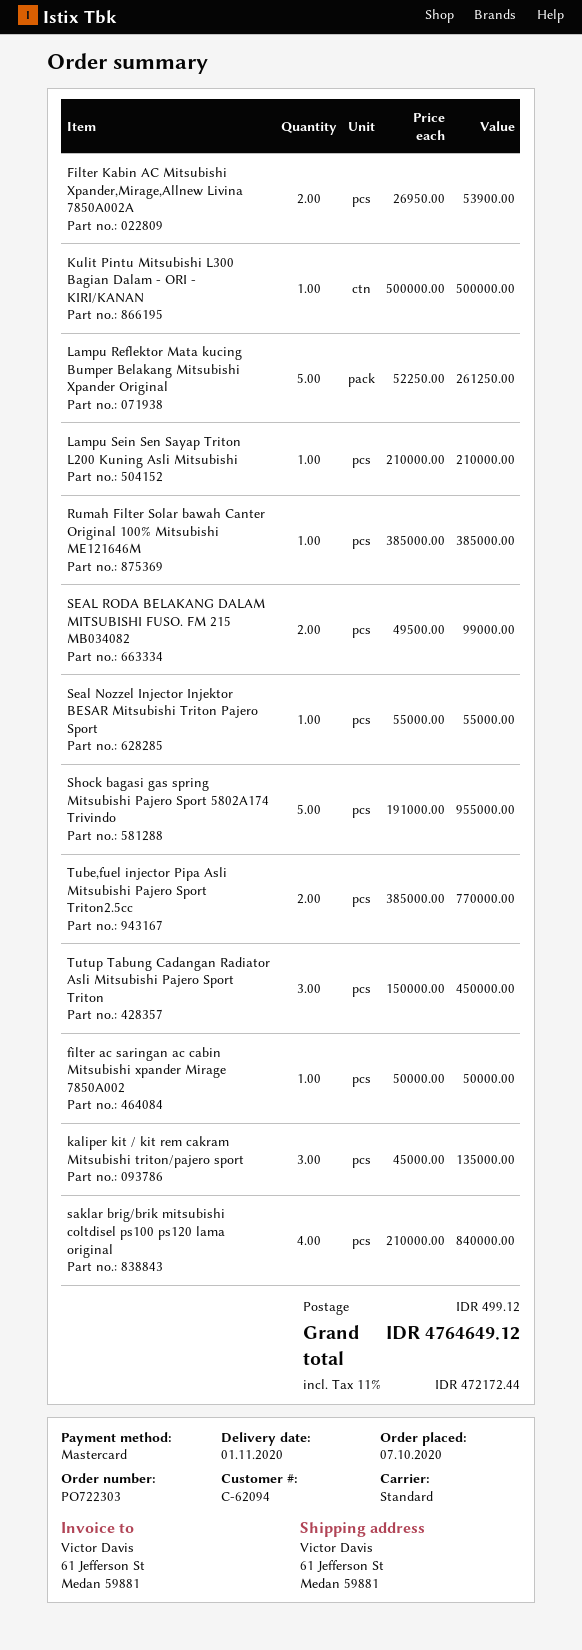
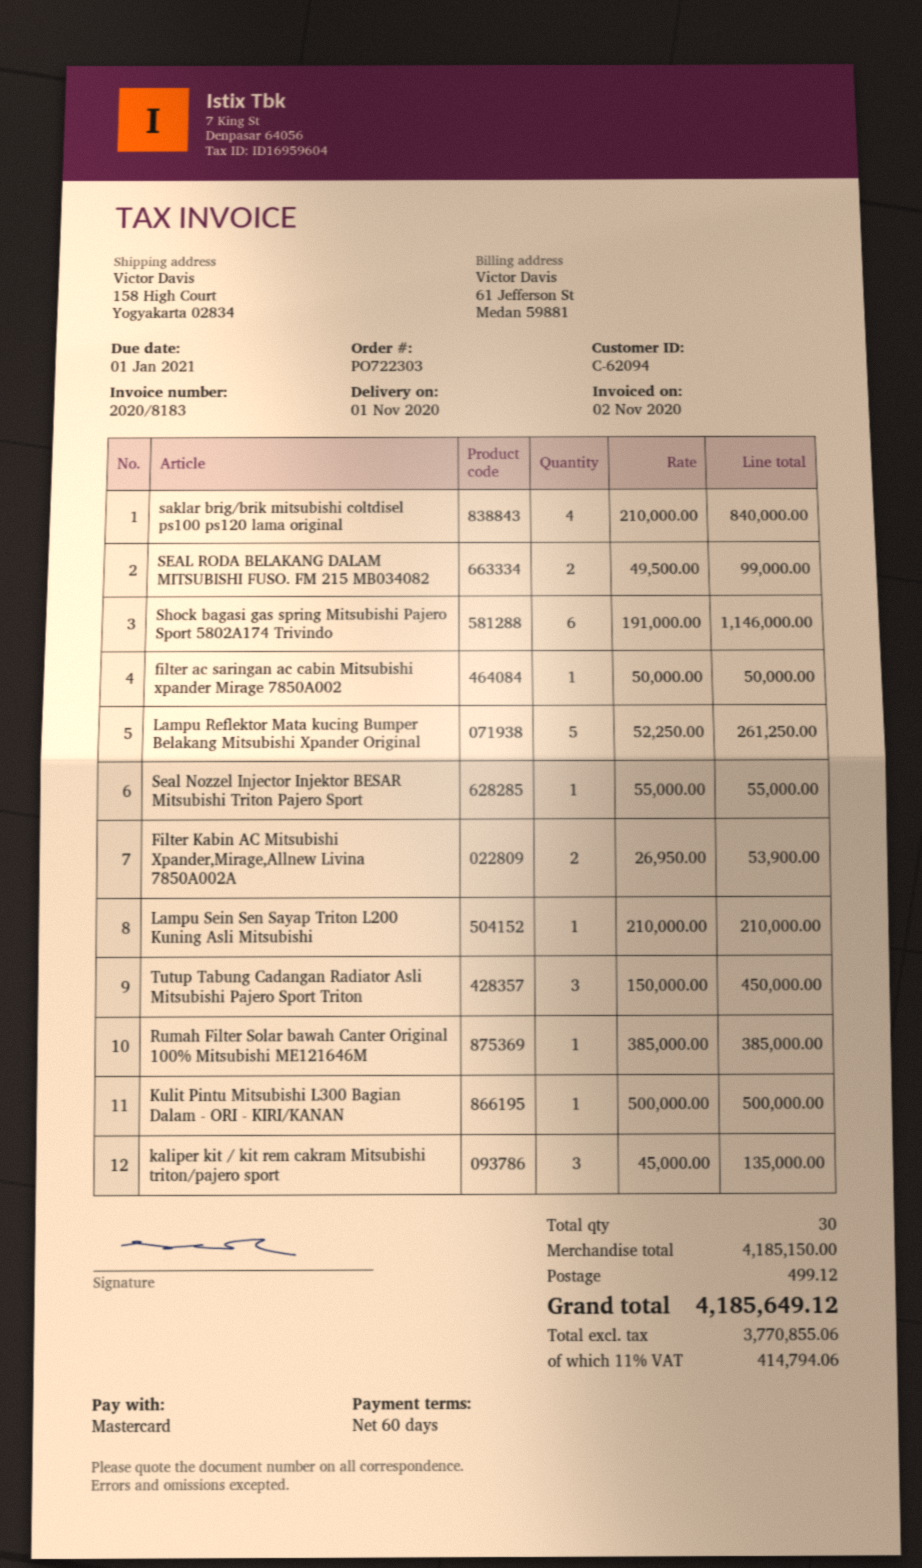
ship to: 61 Jefferson St, Medan 59881 -> 158 High Court, Yogyakarta 02834
Shock bagasi gas spring Mitsubishi Pajero Sport 5802A174 Trivindo: 5 x 191000.00 = 955000.00 -> 6 x 191000.00 = 1146000.00
Tube,fuel injector Pipa Asli Mitsubishi Pajero Sport Triton2.5cc: 2 x 385000.00 = 770000.00 -> none
tax: 11% = 472172.44 -> 11% = 414794.06
total: 4764649.12 -> 4185649.12

